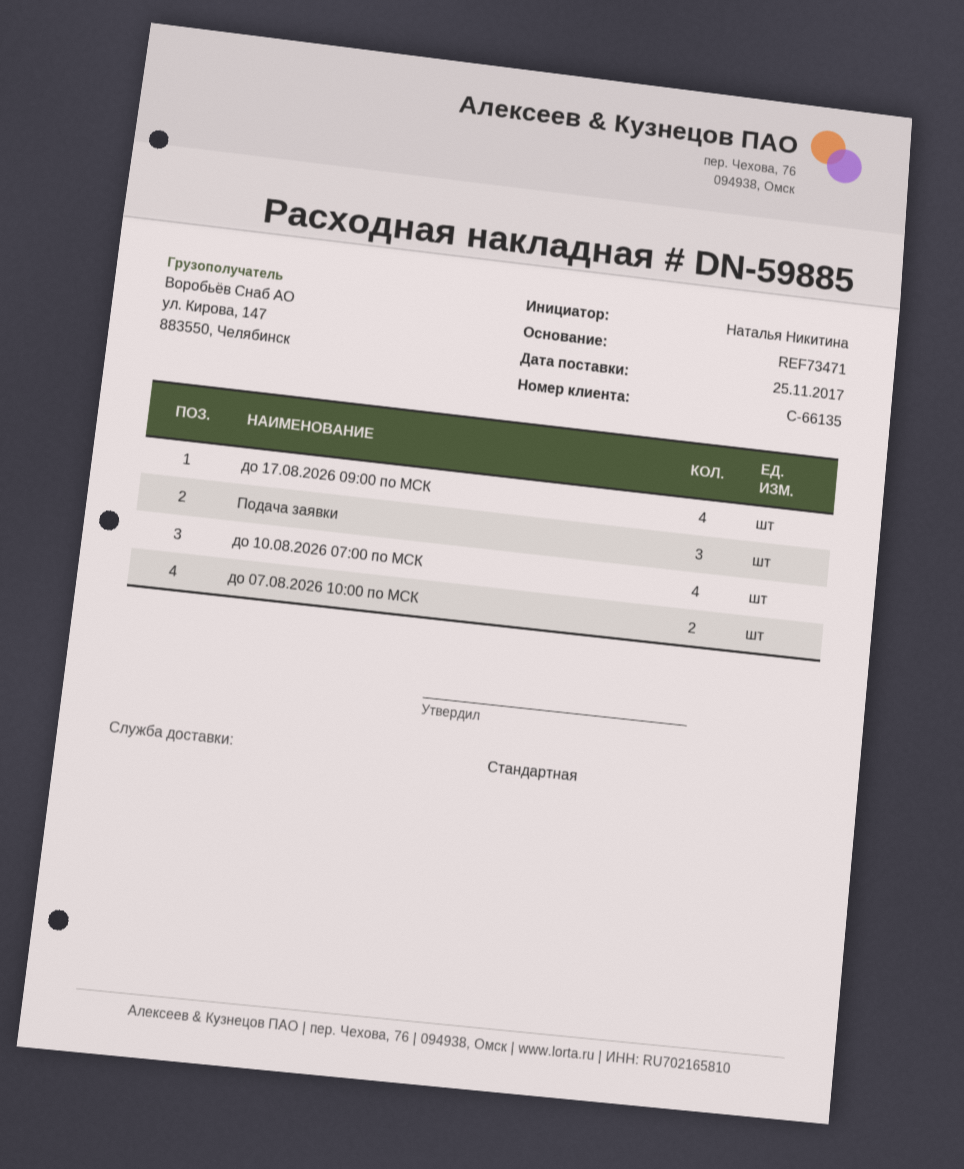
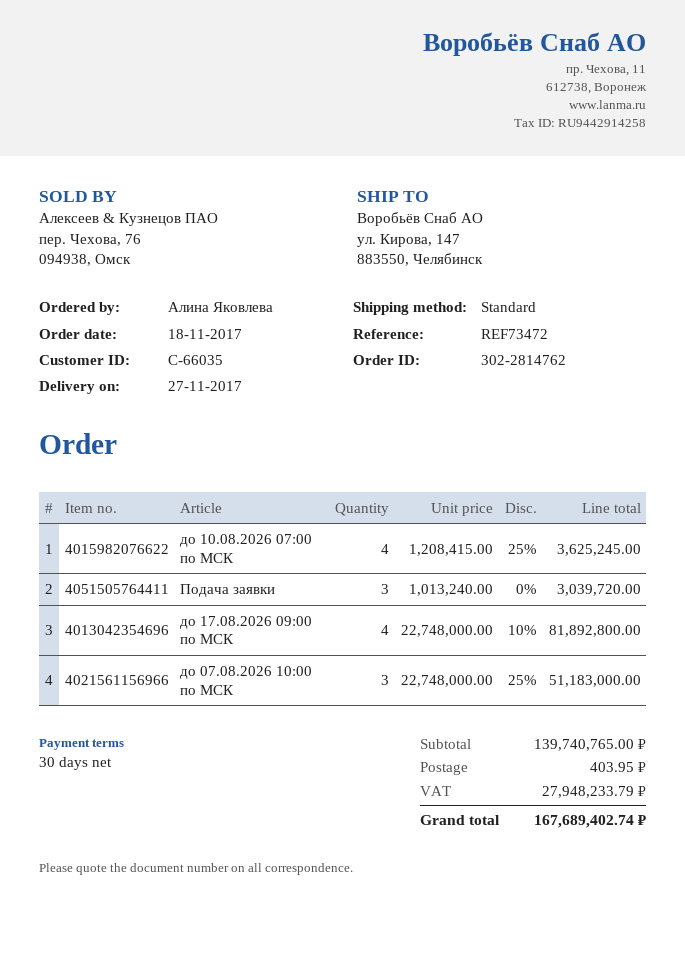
delivery date: 2017-11-25 -> 2017-11-27
customer number: C-66135 -> C-66035
reference: REF73471 -> REF73472
ordered by: Наталья Никитина -> Алина Яковлева
до 07.08.2026 10:00 по МСК: 2 -> 3

